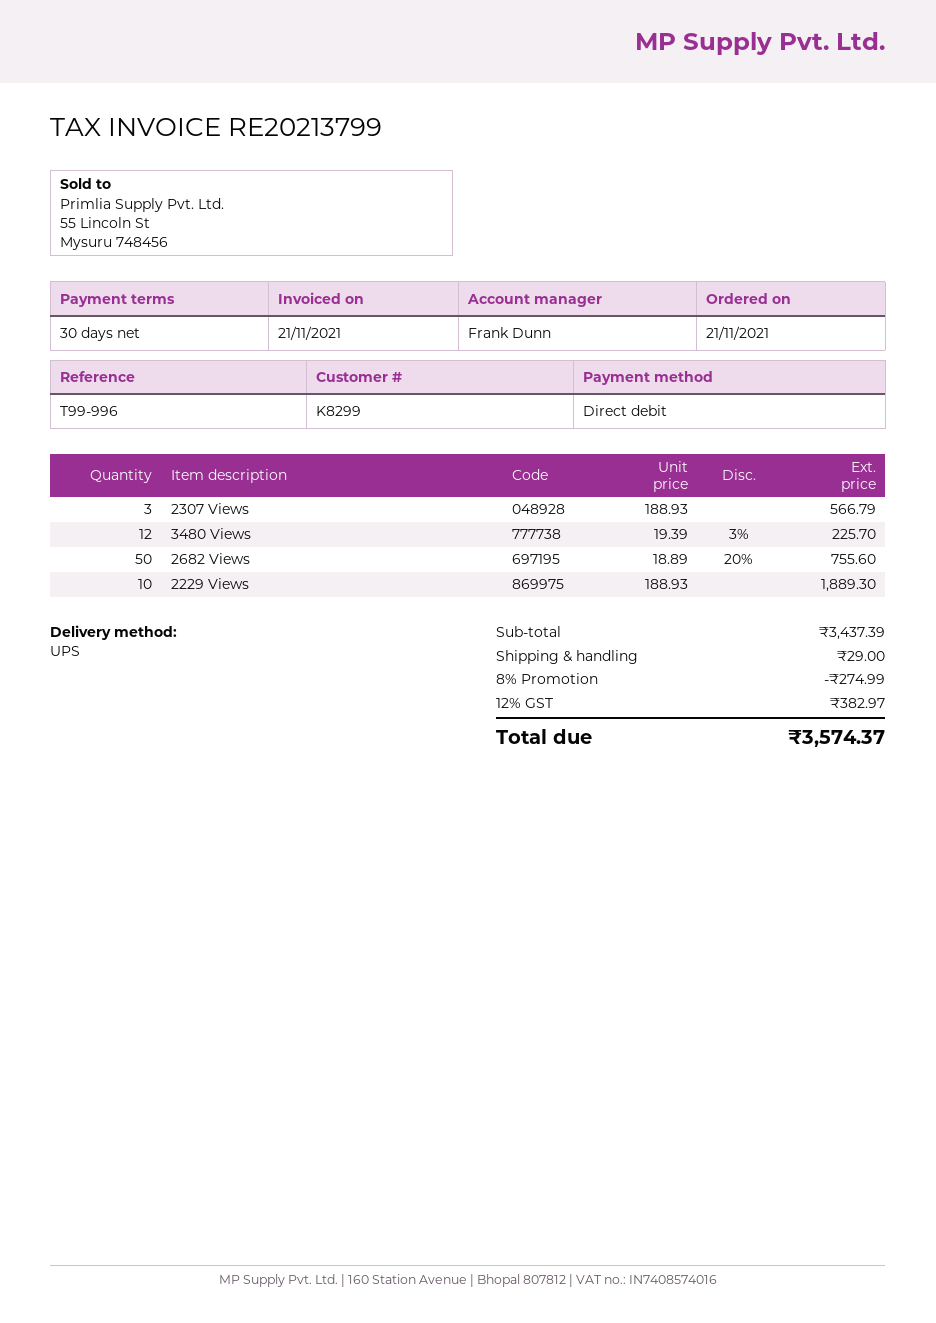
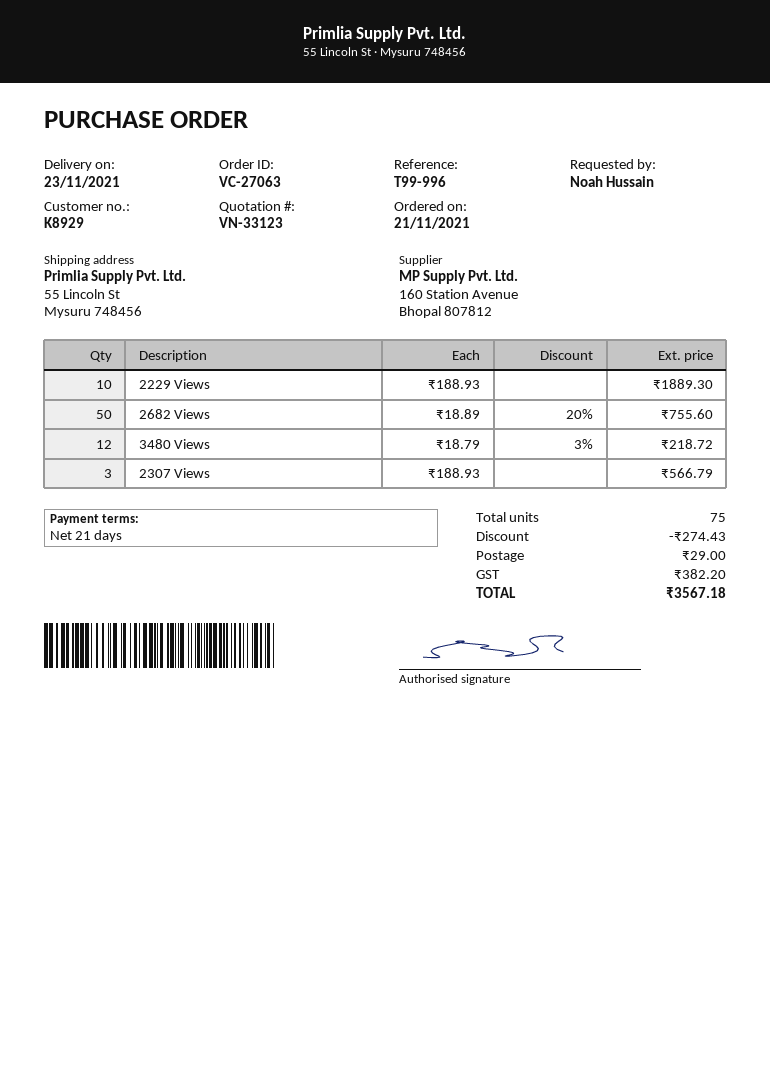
payment terms: 30 days -> 21 days
customer number: K8299 -> K8929
3480 Views: 12 x 19.39 - 3% = 225.70 -> 12 x 18.79 - 3% = 218.72
discount: 274.99 -> 274.43
tax: 382.97 -> 382.20
total: 3574.37 -> 3567.18

